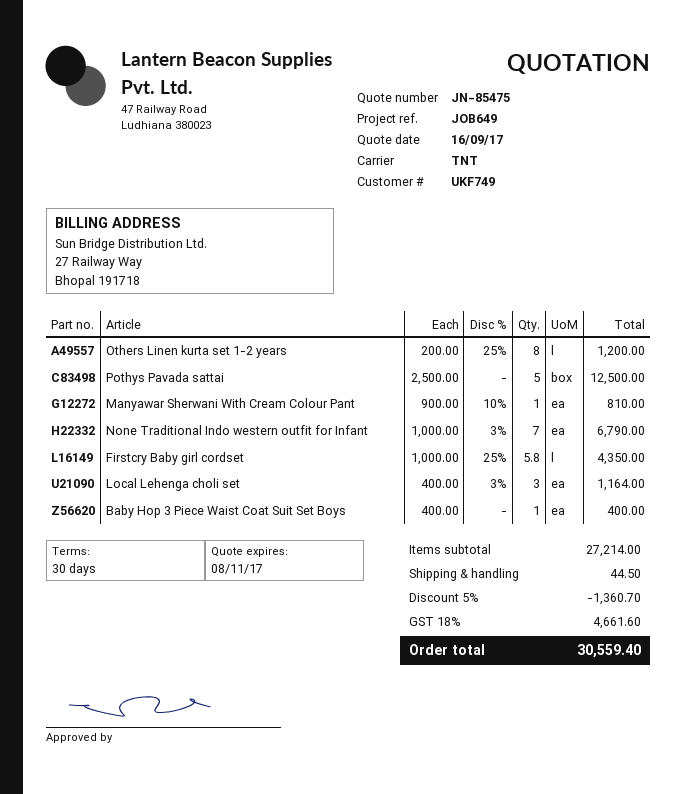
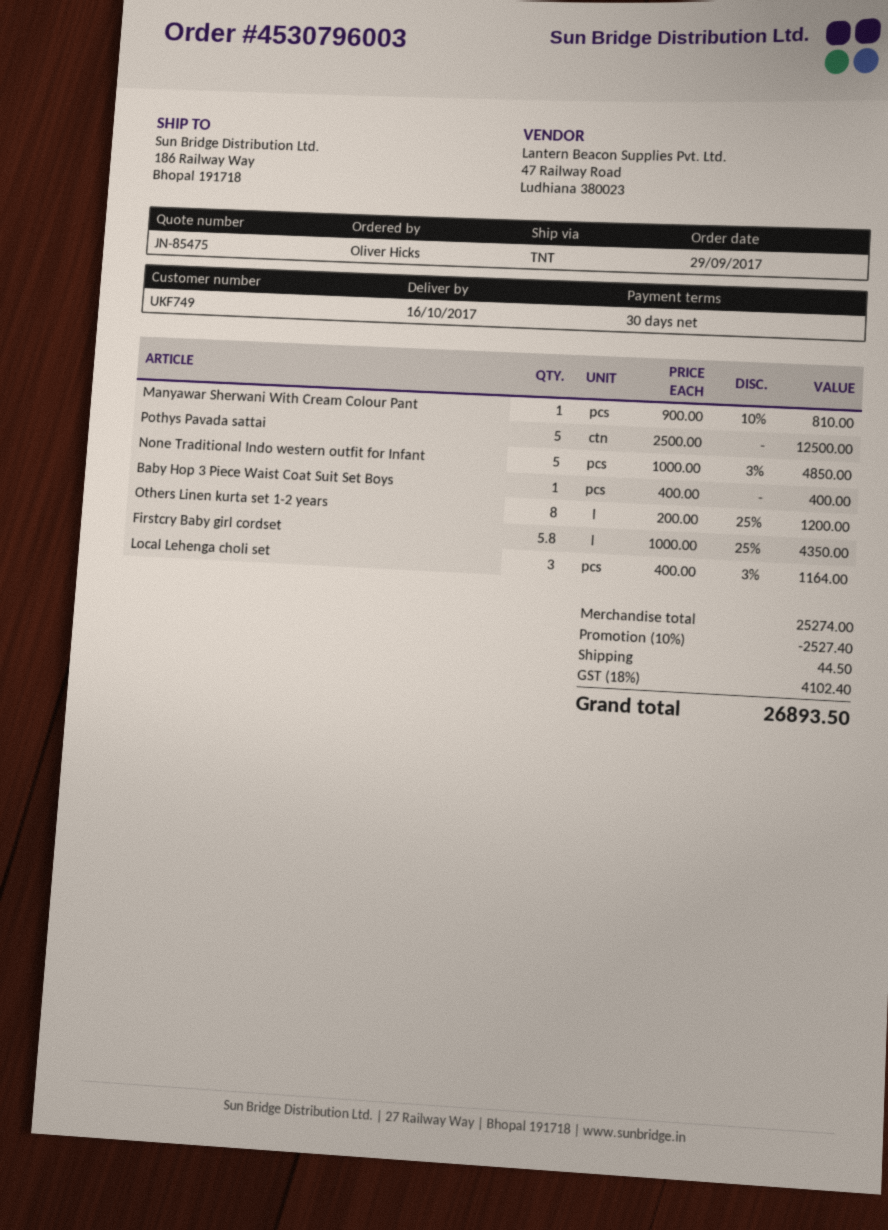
None Traditional Indo western outfit for Infant: 7 x 1000.00 - 3% = 6790.00 -> 5 x 1000.00 - 3% = 4850.00
subtotal: 27214.00 -> 25274.00
discount: 5% = 1360.70 -> 10% = 2527.40
tax: 18% = 4661.60 -> 18% = 4102.40
total: 30559.40 -> 26893.50

